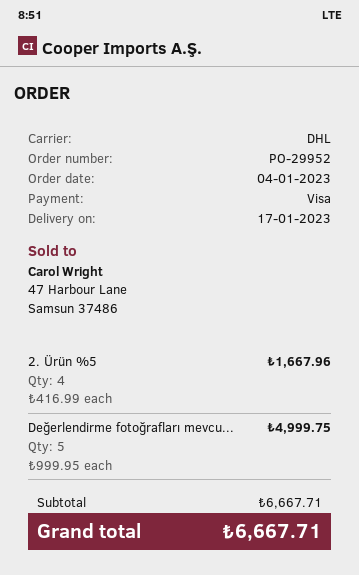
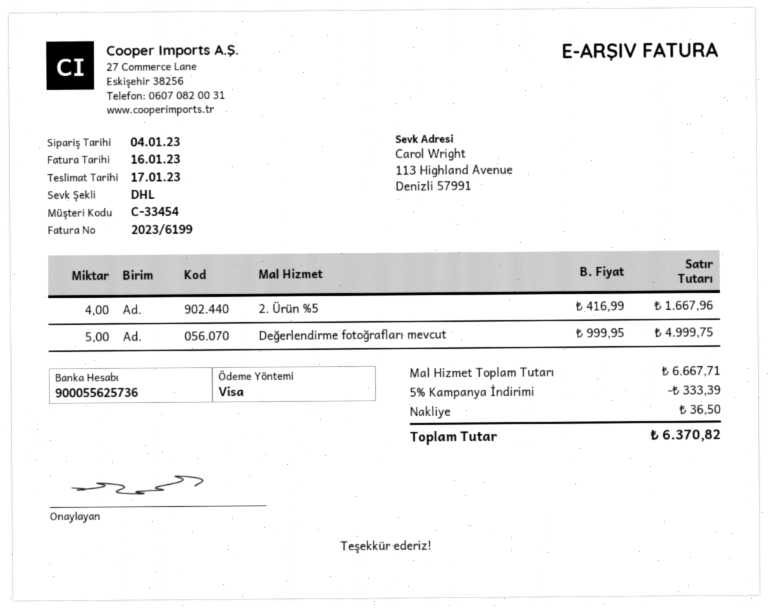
discount: none -> 5% = 333.39
shipping: none -> 36.50
total: 6667.71 -> 6370.82

